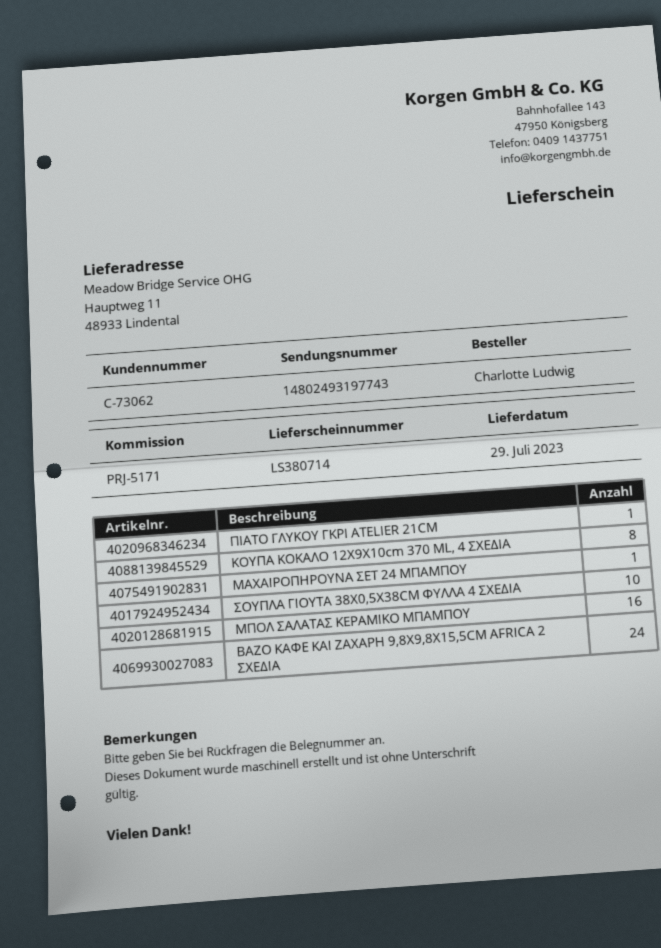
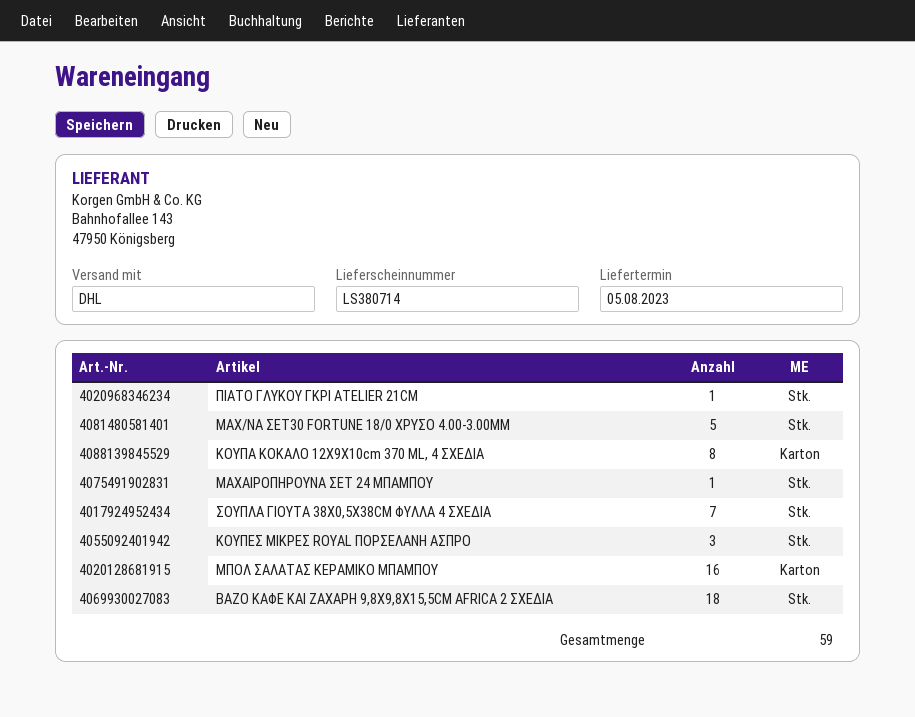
delivery date: 2023-07-29 -> 2023-08-05
ΣΟΥΠΛΑ ΓΙΟΥΤΑ 38X0,5X38CM ΦΥΛΛΑ 4 ΣΧΕΔΙΑ: 10 -> 7
ΒΑΖΟ ΚΑΦΕ ΚΑΙ ΖΑΧΑΡΗ 9,8X9,8X15,5CM AFRICA 2 ΣΧΕΔΙΑ: 24 -> 18
ΜΑΧ/ΝΑ ΣΕΤ30 FORTUNE 18/0 ΧΡΥΣΟ 4.00-3.00MM: none -> 5
ΚΟΥΠΕΣ ΜΙΚΡΕΣ ROYAL ΠΟΡΣΕΛΑΝΗ ΑΣΠΡΟ: none -> 3

